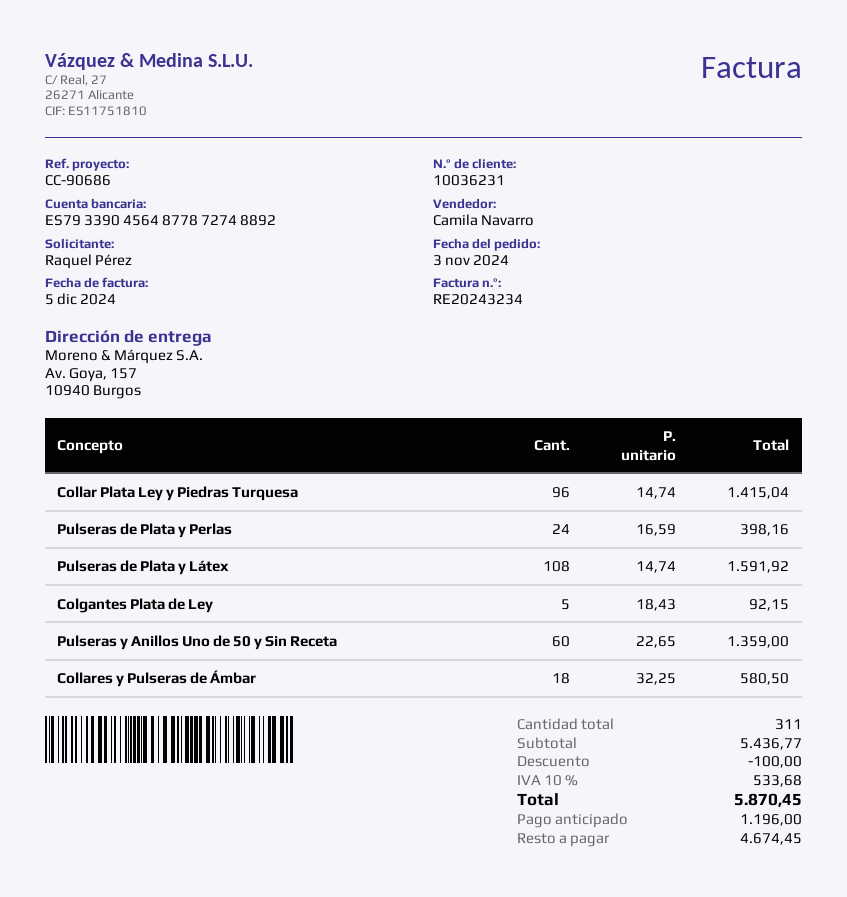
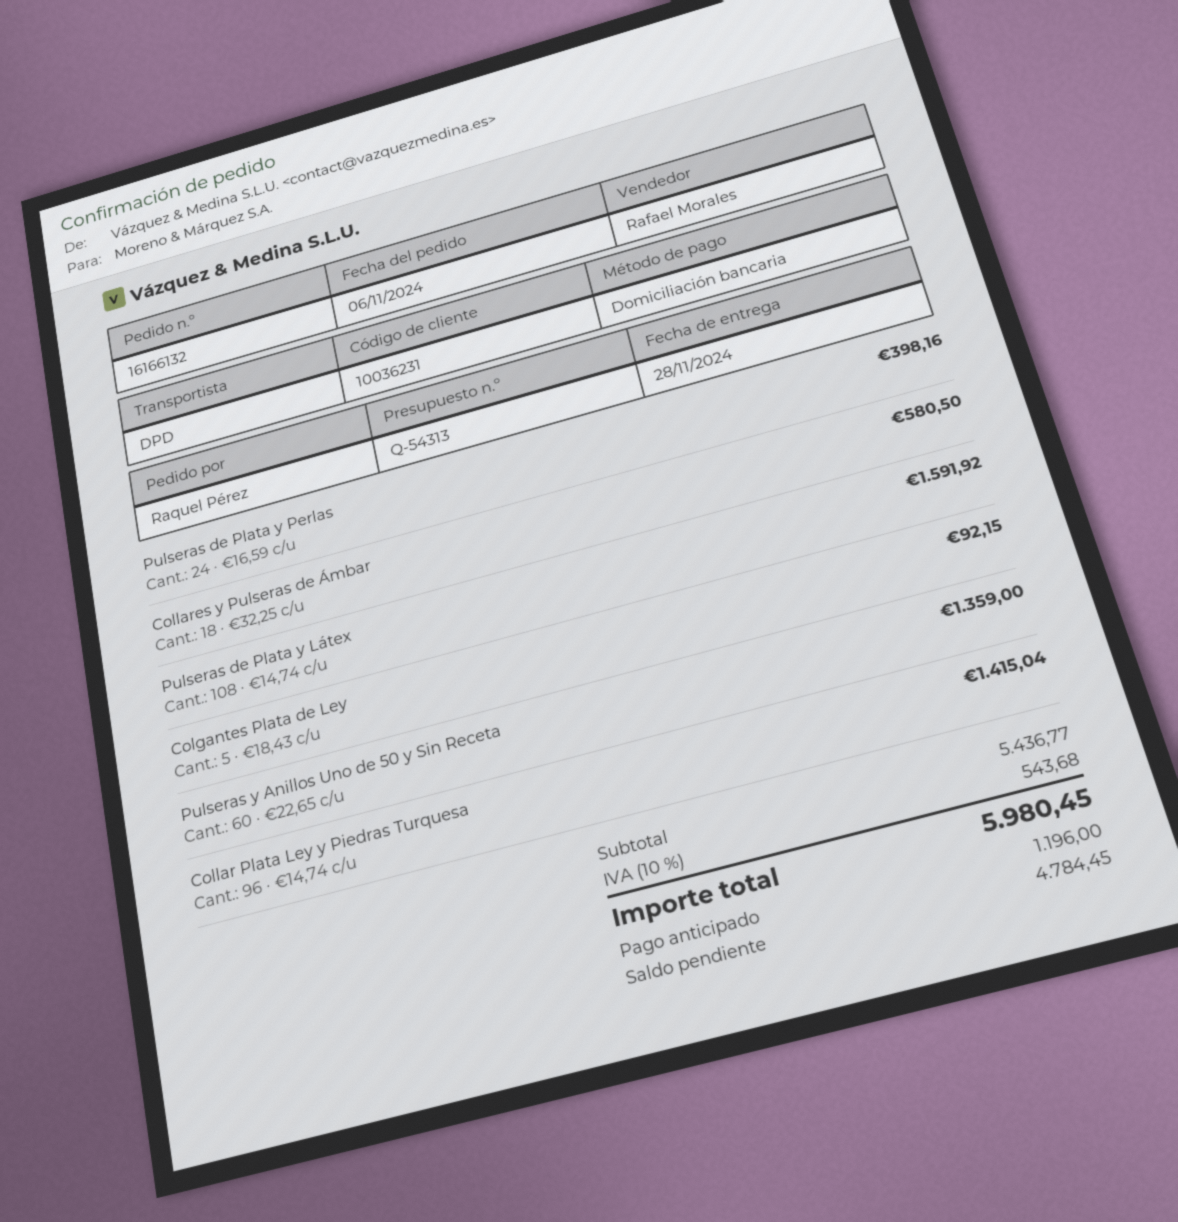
order date: 2024-11-03 -> 2024-11-06
sales rep: Camila Navarro -> Rafael Morales
discount: 100.00 -> none
tax: 10% = 533.68 -> 10% = 543.68
total: 5870.45 -> 5980.45
balance: 4674.45 -> 4784.45

